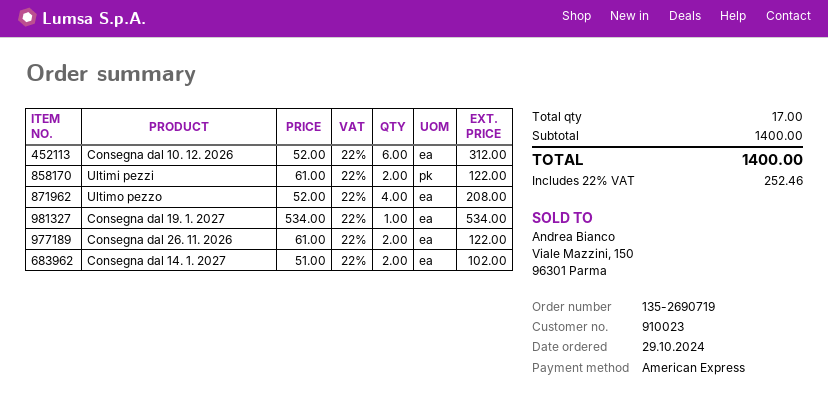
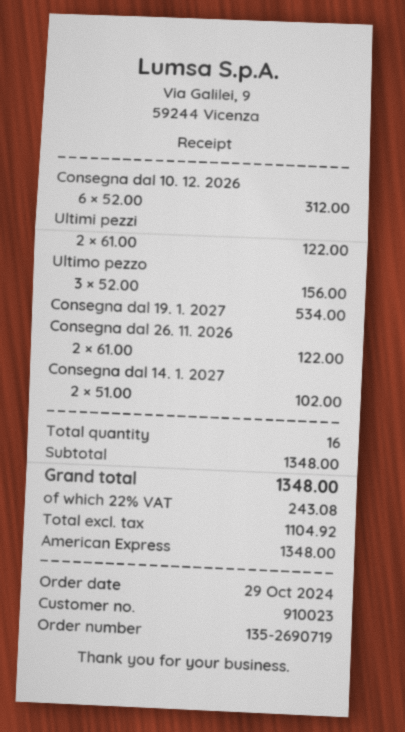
Ultimo pezzo: 4 x 52.00 = 208.00 -> 3 x 52.00 = 156.00
total quantity: 17 -> 16
subtotal: 1400.00 -> 1348.00
tax: 22% = 252.46 -> 22% = 243.08
total: 1400.00 -> 1348.00

